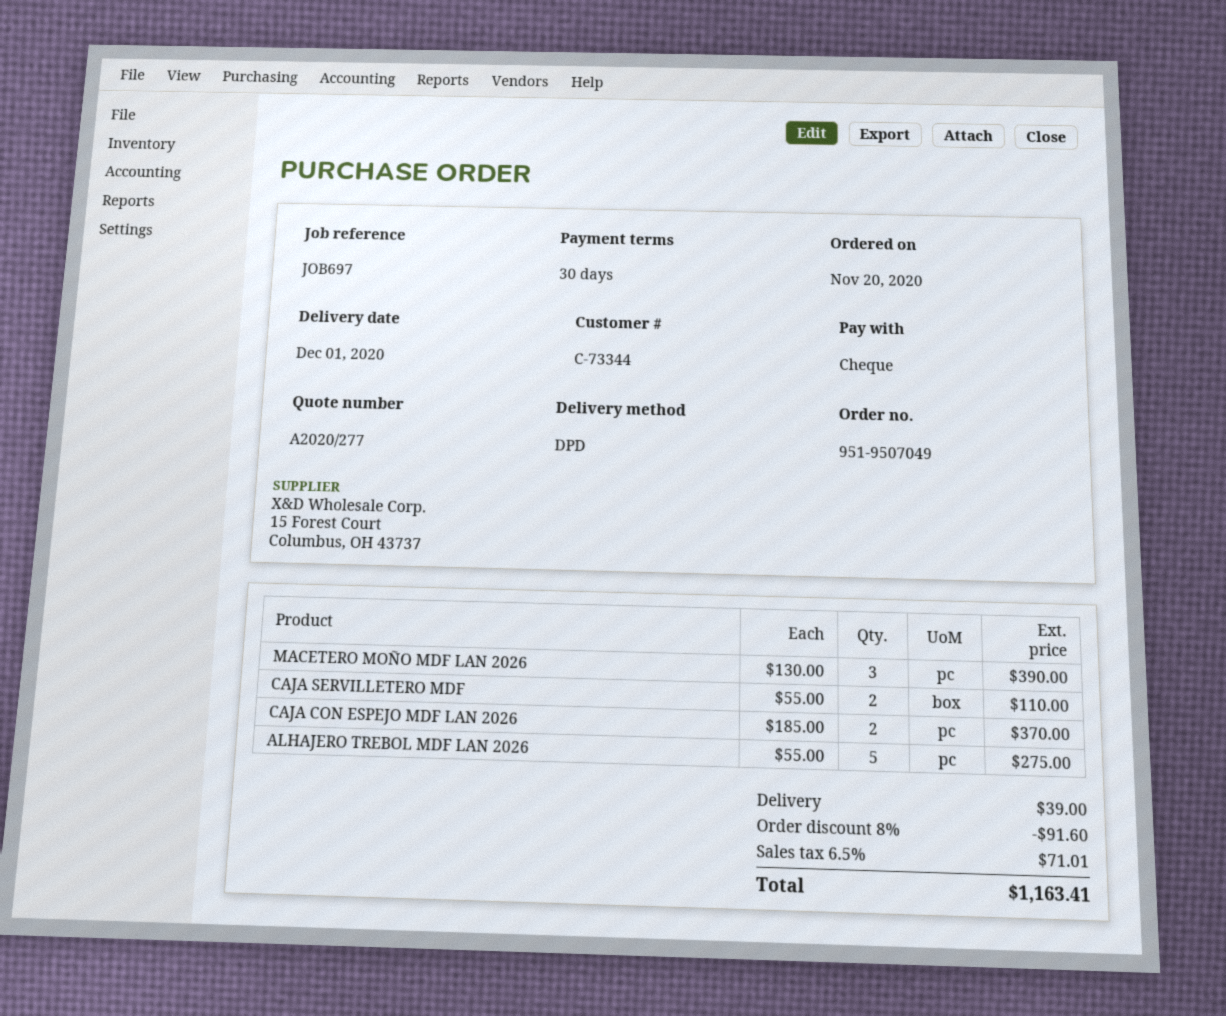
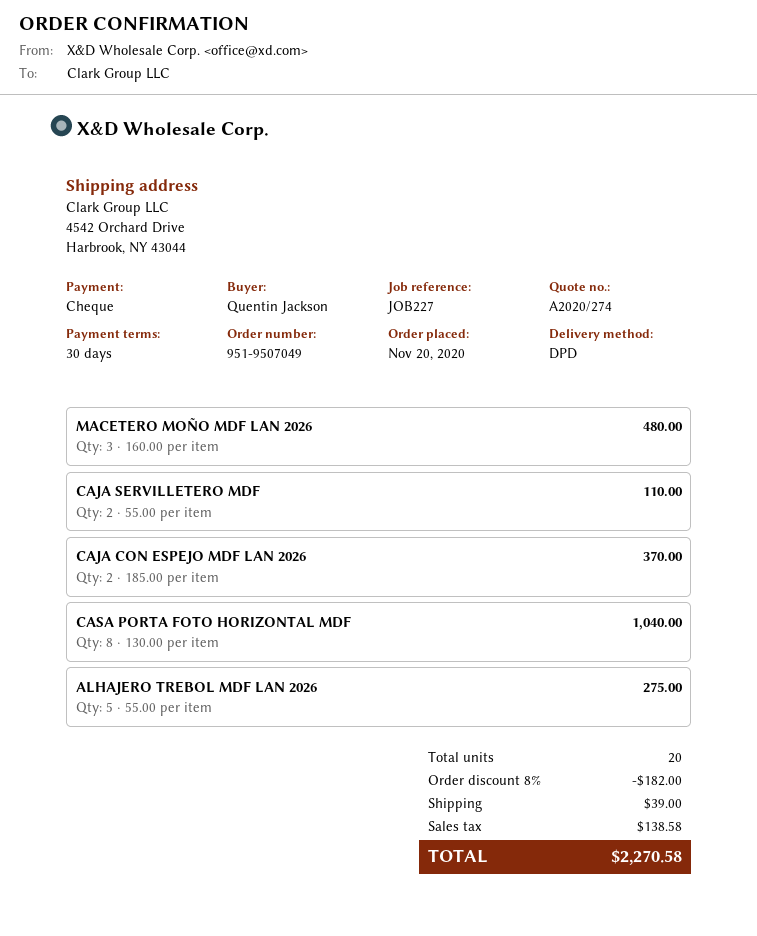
quote number: A2020/277 -> A2020/274
reference: JOB697 -> JOB227
MACETERO MOÑO MDF LAN 2026: 3 x 130.00 = 390.00 -> 3 x 160.00 = 480.00
CASA PORTA FOTO HORIZONTAL MDF: none -> 8 x 130.00 = 1040.00
discount: 8% = 91.60 -> 8% = 182.00
tax: 71.01 -> 138.58
total: 1163.41 -> 2270.58

